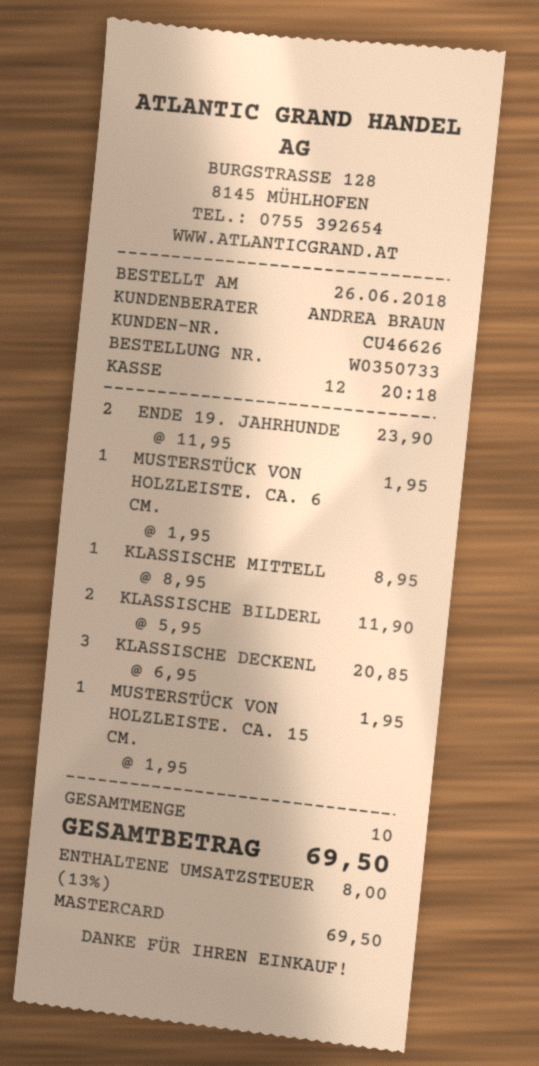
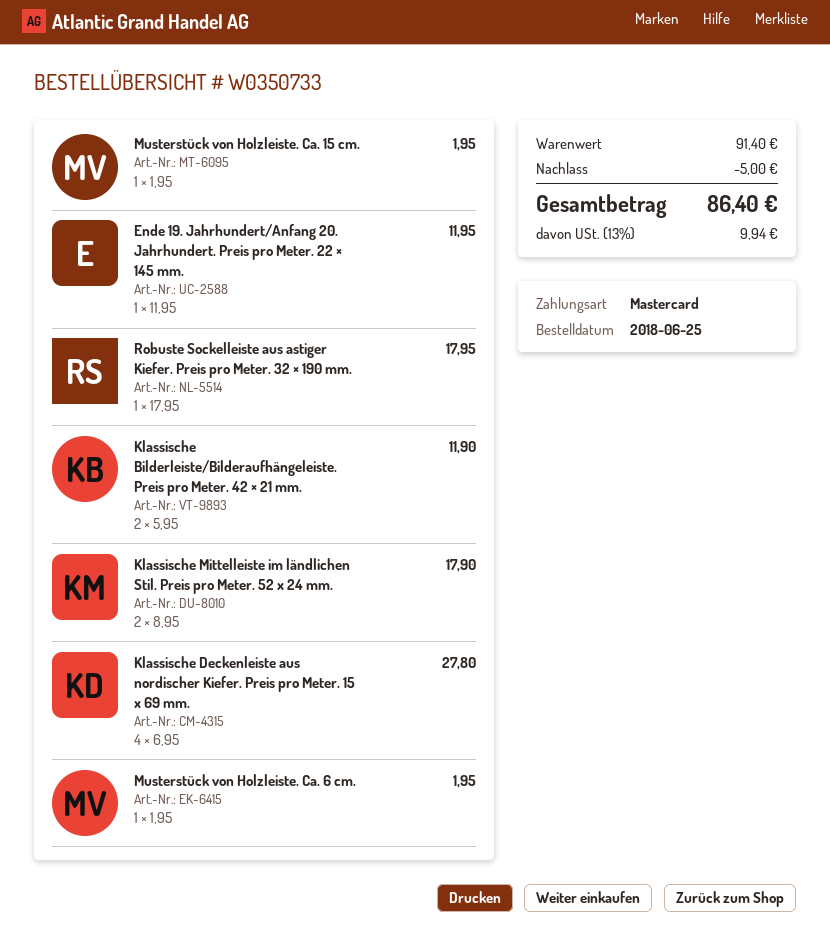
order date: 2018-06-26 -> 2018-06-25
ENDE 19. JAHRHUNDE: 2 x 11.95 = 23.90 -> 1 x 11.95 = 11.95
KLASSISCHE MITTELL: 1 x 8.95 = 8.95 -> 2 x 8.95 = 17.90
KLASSISCHE DECKENL: 3 x 6.95 = 20.85 -> 4 x 6.95 = 27.80
Robuste Sockelleiste aus astiger Kiefer. Preis pro Meter. 32 × 190 mm.: none -> 1 x 17.95 = 17.95
discount: none -> 5.00
tax: 13% = 8.00 -> 13% = 9.94
total: 69.50 -> 86.40

